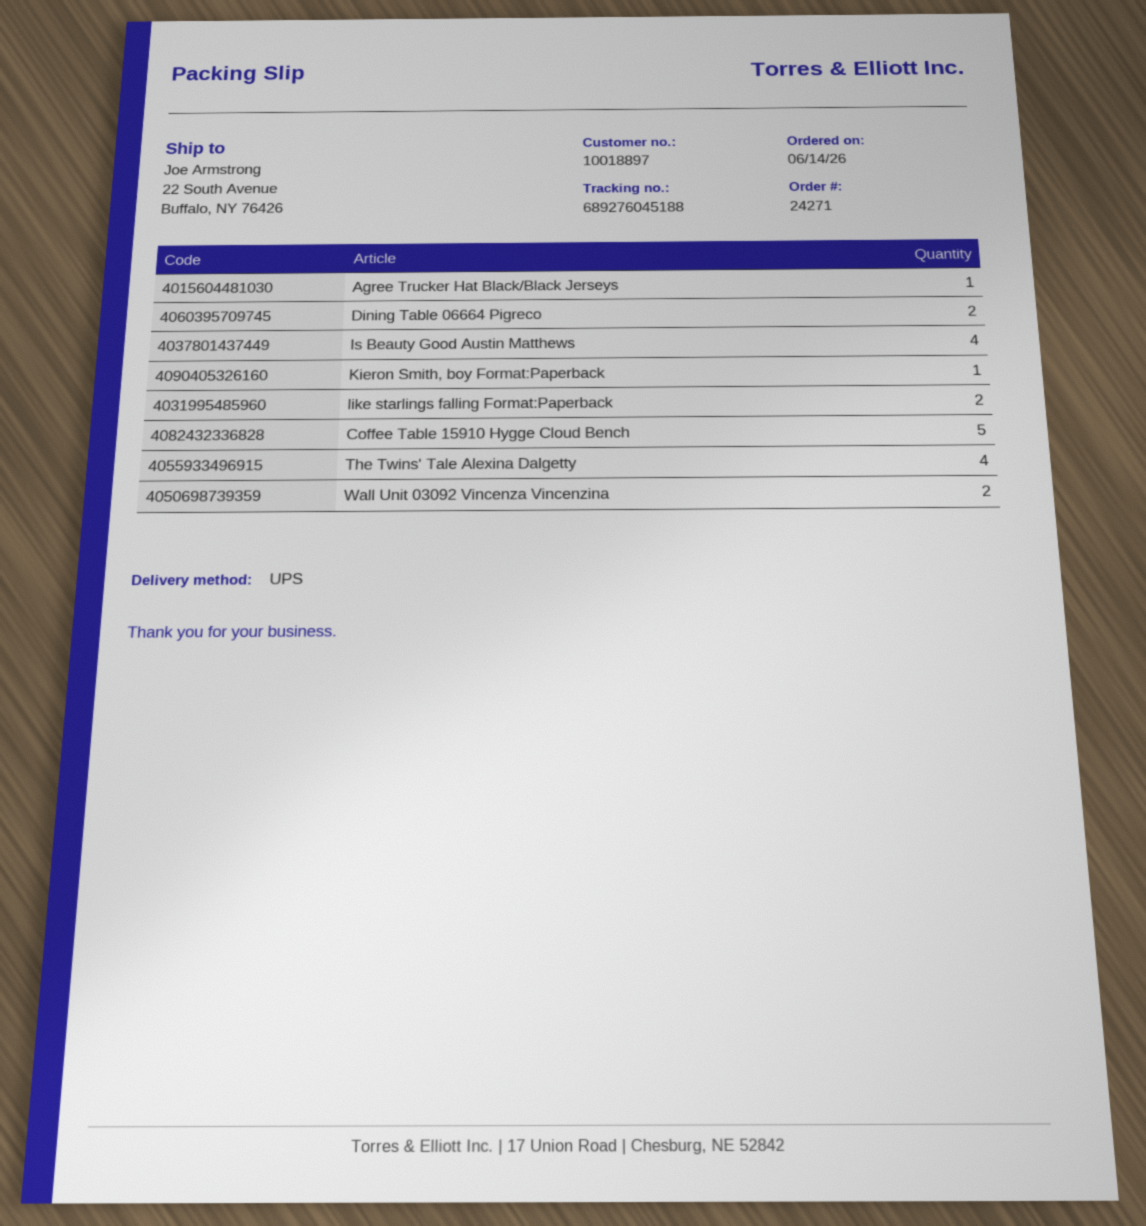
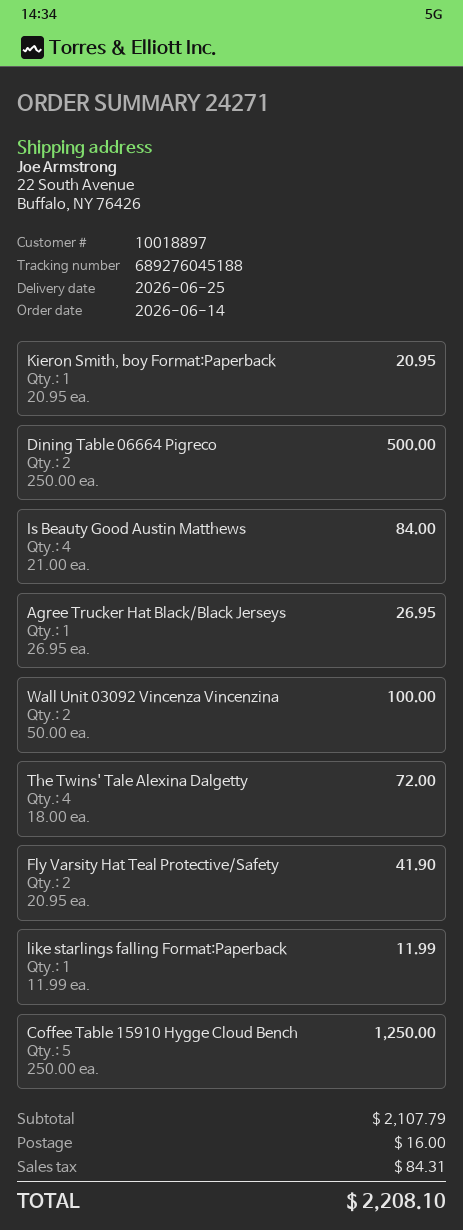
like starlings falling Format:Paperback: 2 -> 1
Fly Varsity Hat Teal Protective/Safety: none -> 2

